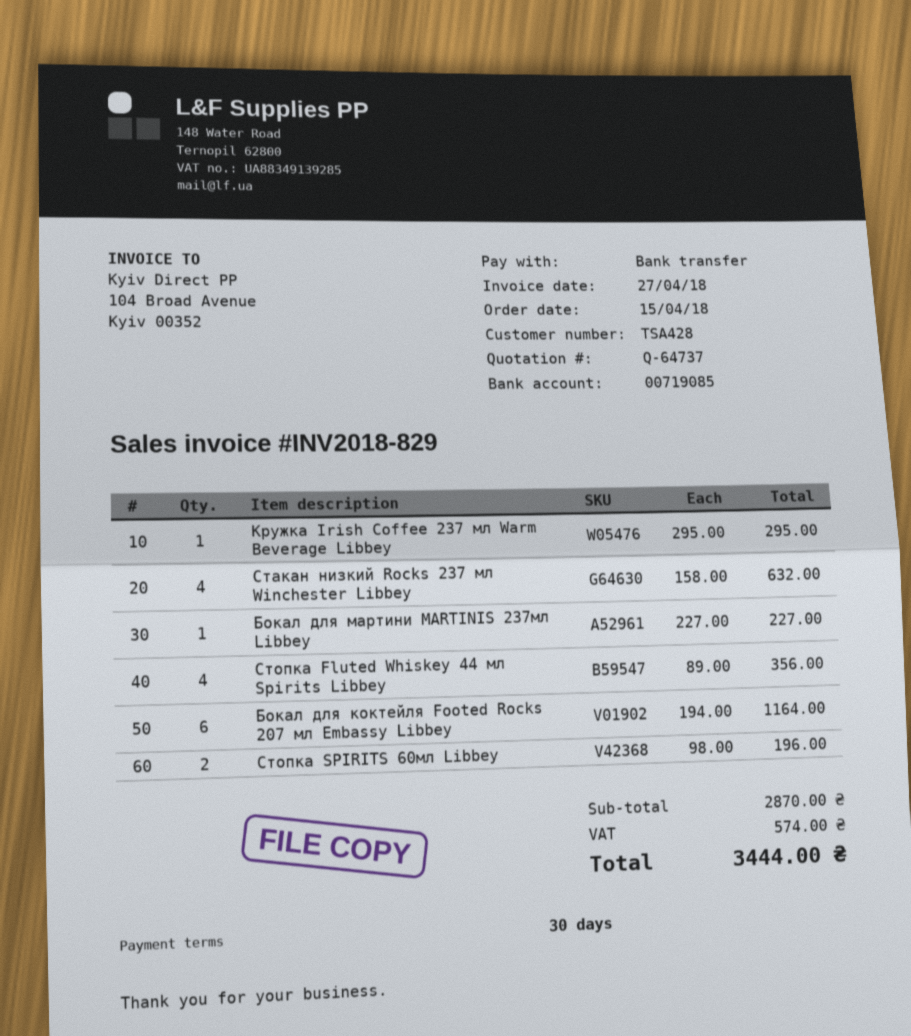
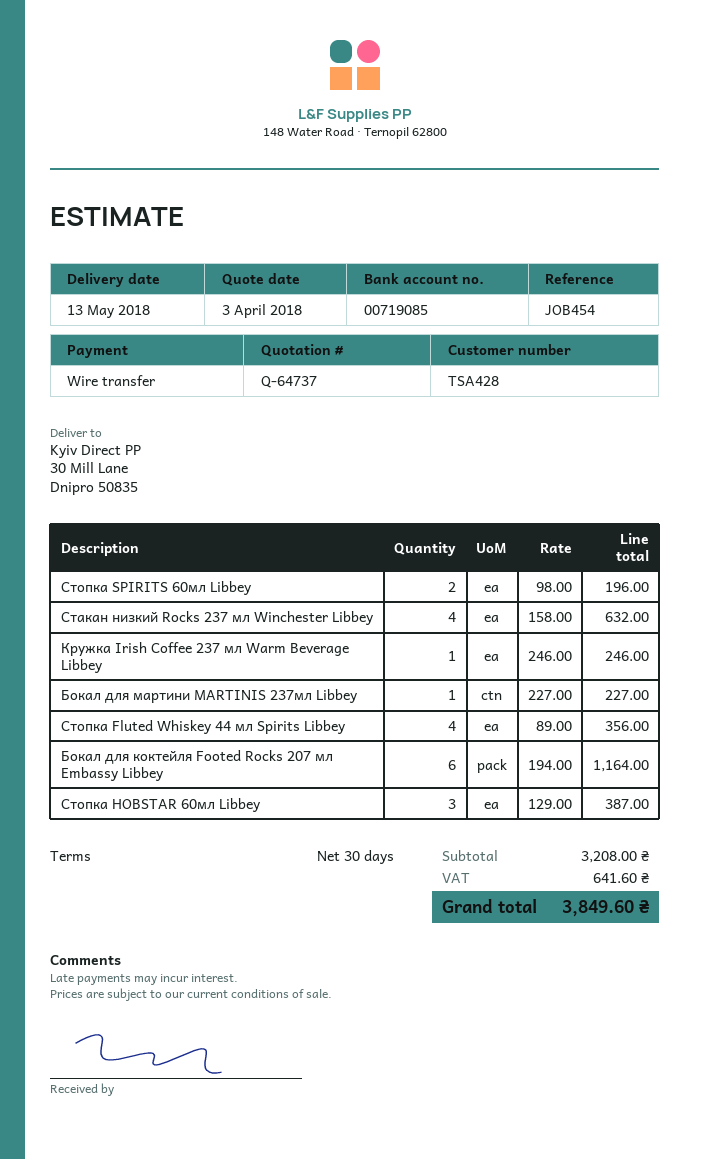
Кружка Irish Coffee 237 мл Warm Beverage Libbey: 1 x 295.00 = 295.00 -> 1 x 246.00 = 246.00
Стопка HOBSTAR 60мл Libbey: none -> 3 x 129.00 = 387.00
subtotal: 2870.00 -> 3208.00
tax: 574.00 -> 641.60
total: 3444.00 -> 3849.60

